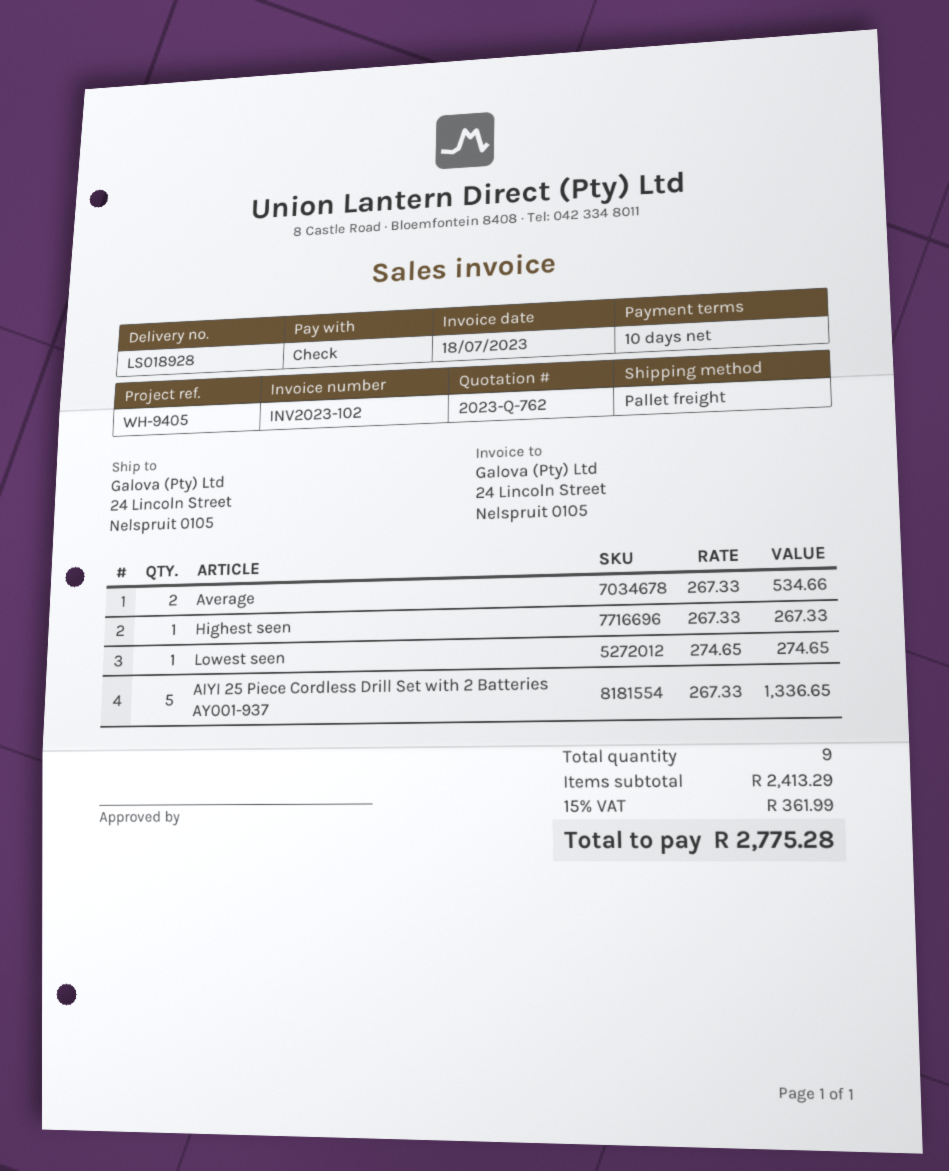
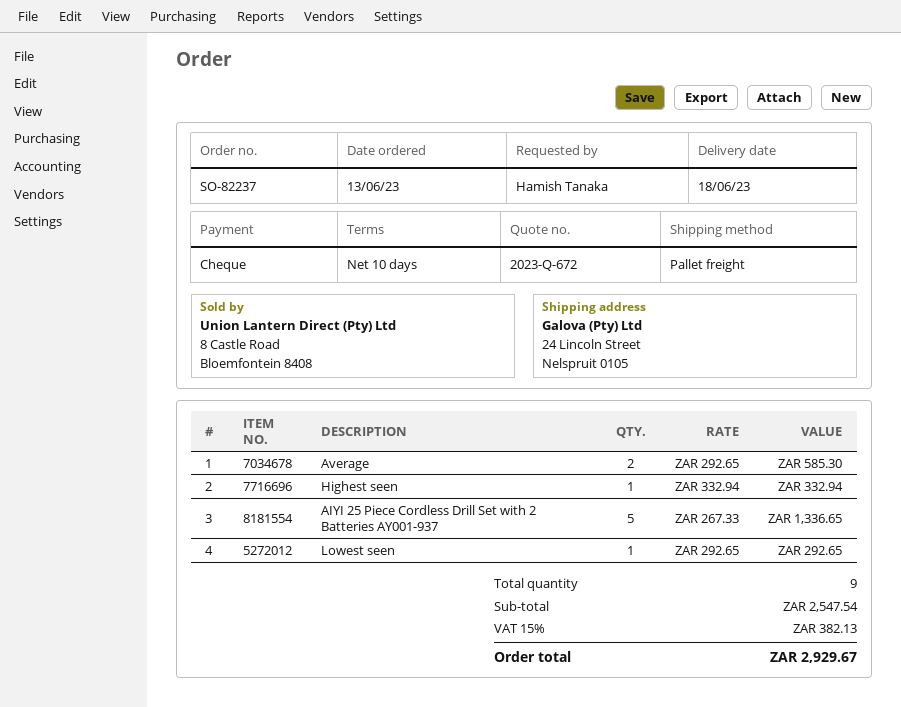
quote number: 2023-Q-762 -> 2023-Q-672
Average: 2 x 267.33 = 534.66 -> 2 x 292.65 = 585.30
Highest seen: 1 x 267.33 = 267.33 -> 1 x 332.94 = 332.94
Lowest seen: 1 x 274.65 = 274.65 -> 1 x 292.65 = 292.65
subtotal: 2413.29 -> 2547.54
tax: 15% = 361.99 -> 15% = 382.13
total: 2775.28 -> 2929.67

